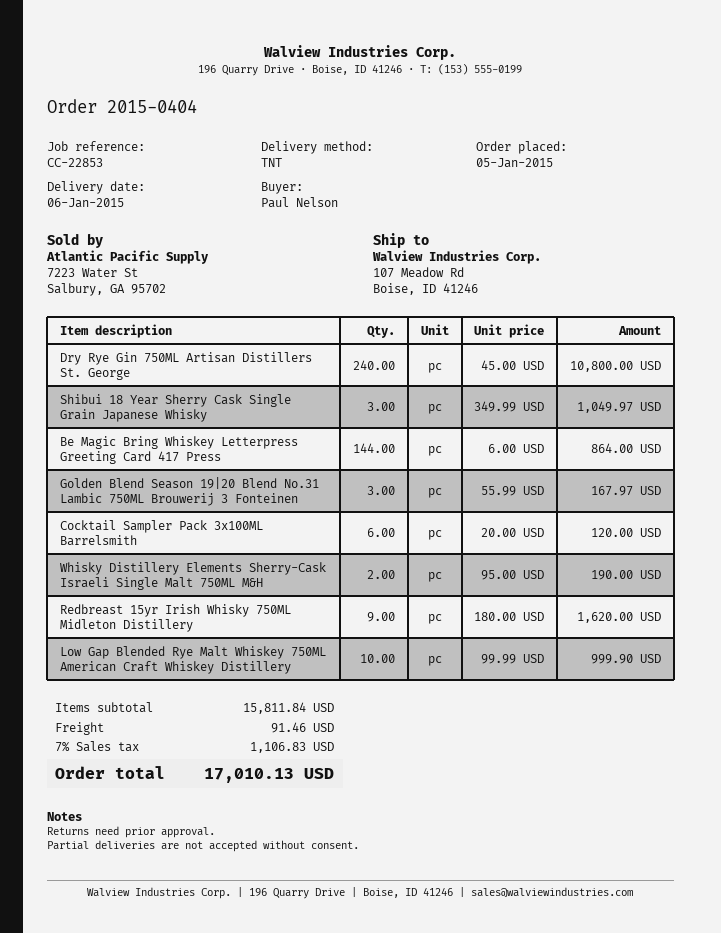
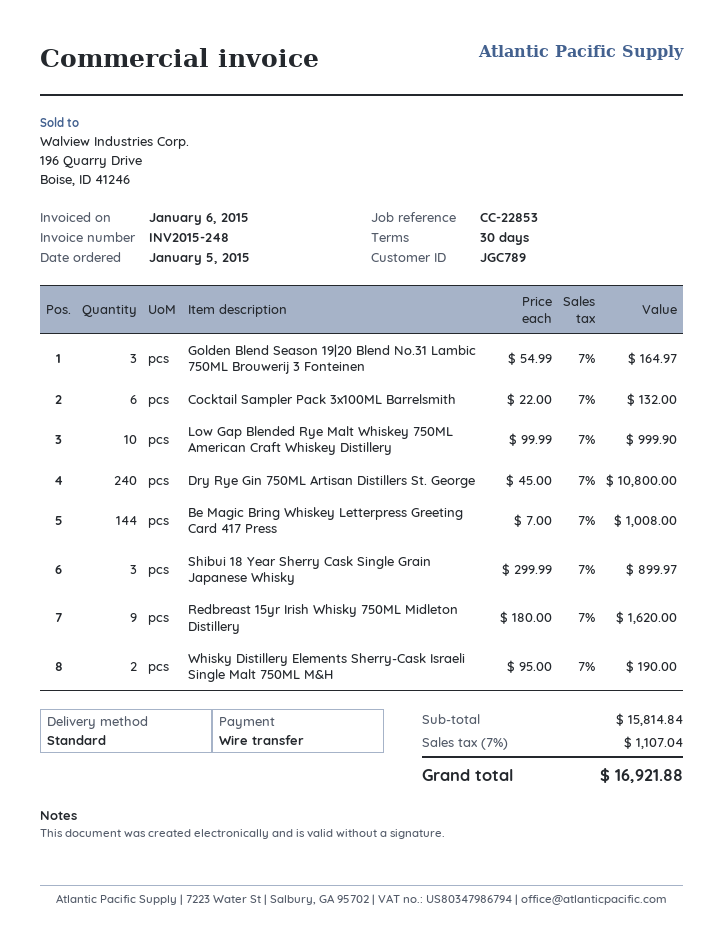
shipping method: TNT -> standard
Shibui 18 Year Sherry Cask Single Grain Japanese Whisky: 3 x 349.99 = 1049.97 -> 3 x 299.99 = 899.97
Be Magic Bring Whiskey Letterpress Greeting Card 417 Press: 144 x 6.00 = 864.00 -> 144 x 7.00 = 1008.00
Golden Blend Season 19|20 Blend No.31 Lambic 750ML Brouwerij 3 Fonteinen: 3 x 55.99 = 167.97 -> 3 x 54.99 = 164.97
Cocktail Sampler Pack 3x100ML Barrelsmith: 6 x 20.00 = 120.00 -> 6 x 22.00 = 132.00
subtotal: 15811.84 -> 15814.84
shipping: 91.46 -> none
tax: 7% = 1106.83 -> 7% = 1107.04
total: 17010.13 -> 16921.88

